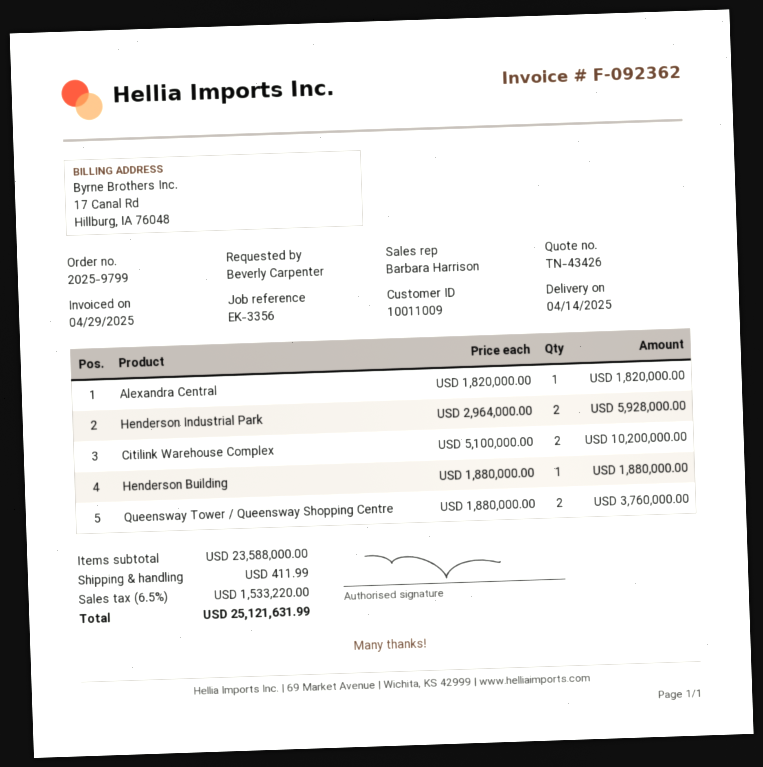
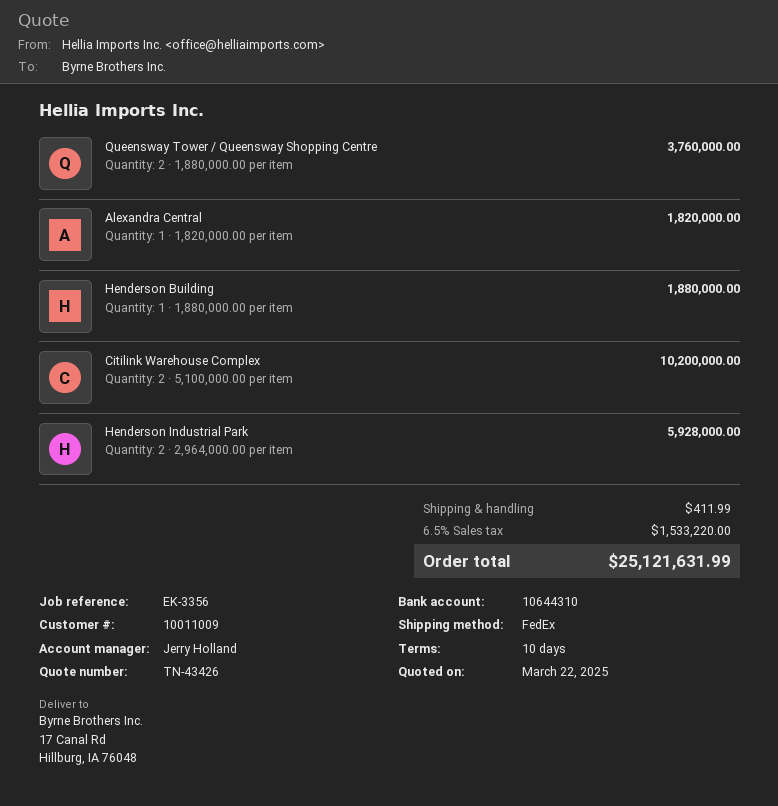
sales rep: Barbara Harrison -> Jerry Holland

